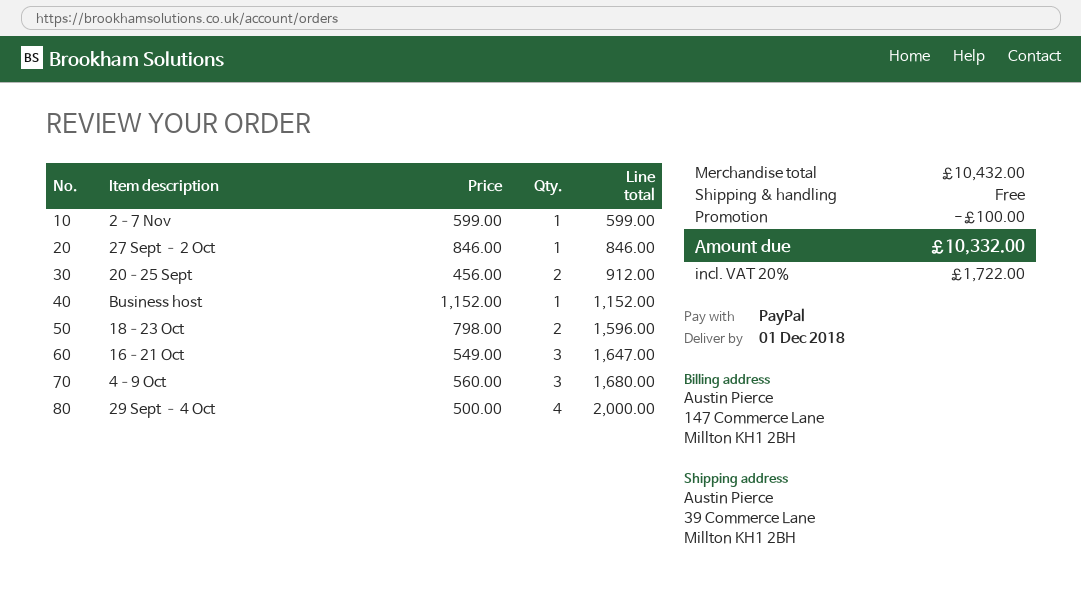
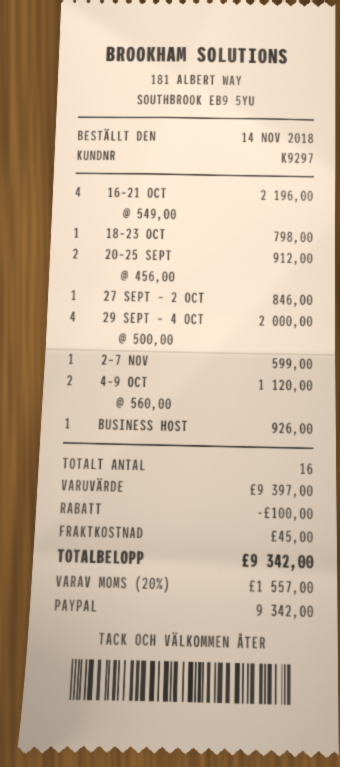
Business host: 1 x 1152.00 = 1152.00 -> 1 x 926.00 = 926.00
18–23 Oct: 2 x 798.00 = 1596.00 -> 1 x 798.00 = 798.00
16–21 Oct: 3 x 549.00 = 1647.00 -> 4 x 549.00 = 2196.00
4–9 Oct: 3 x 560.00 = 1680.00 -> 2 x 560.00 = 1120.00
subtotal: 10432.00 -> 9397.00
shipping: 0.00 -> 45.00
tax: 20% = 1722.00 -> 20% = 1557.00
total: 10332.00 -> 9342.00

